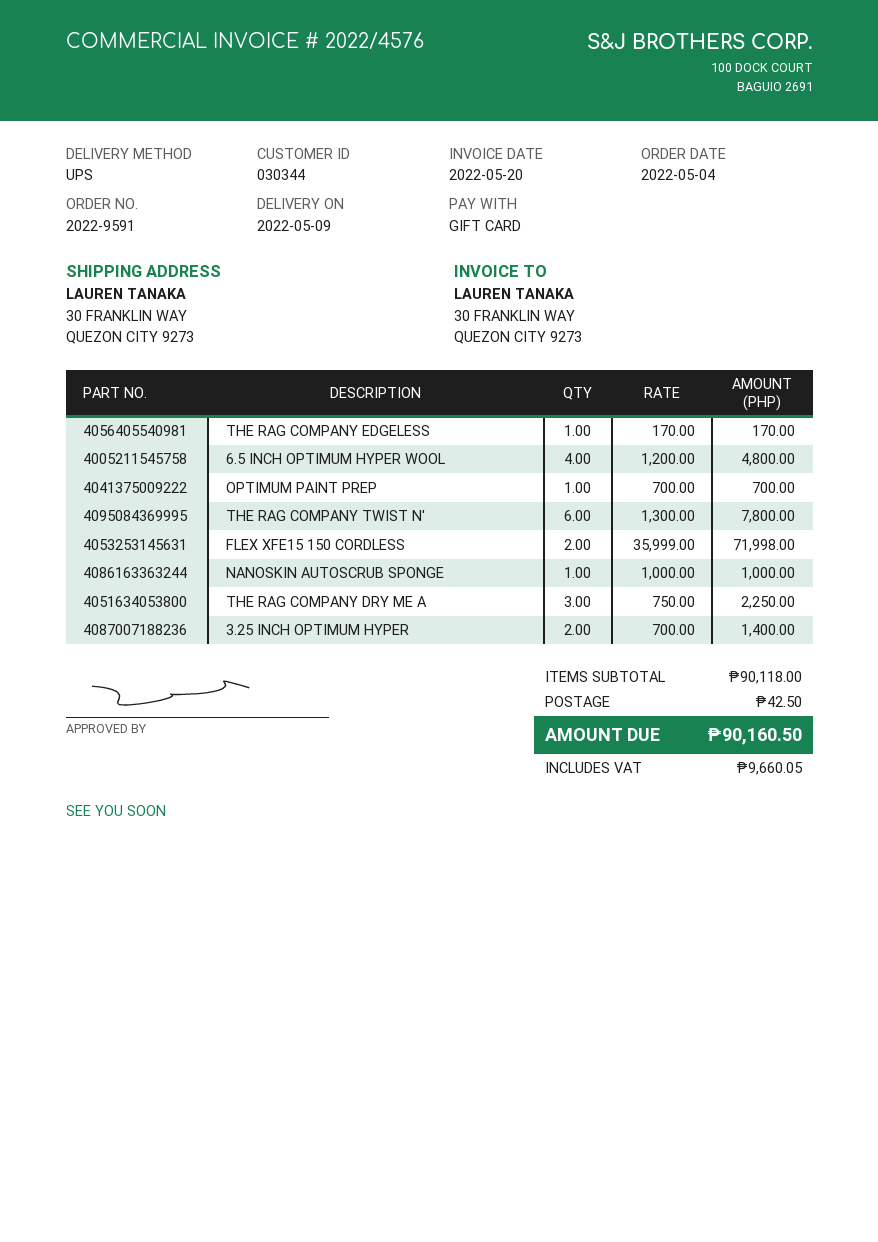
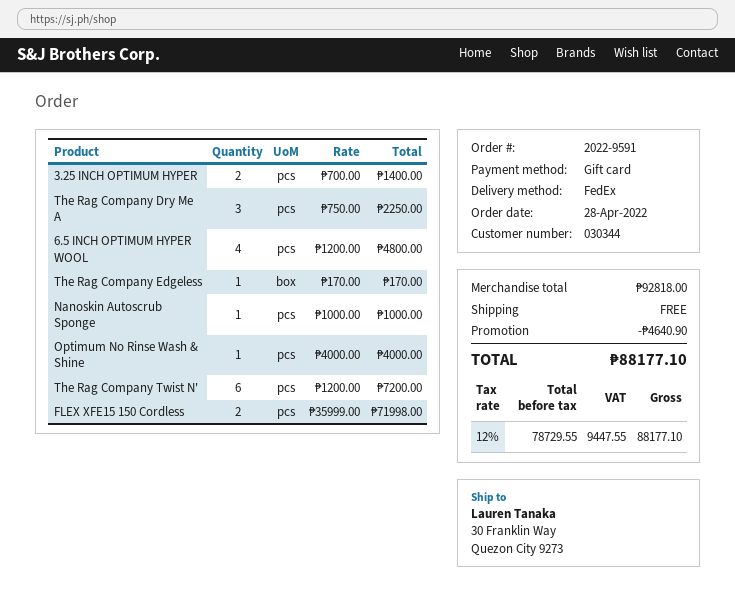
order date: 2022-05-04 -> 2022-04-28
shipping method: UPS -> FedEx
OPTIMUM PAINT PREP: 1 x 700.00 = 700.00 -> none
THE RAG COMPANY TWIST N': 6 x 1300.00 = 7800.00 -> 6 x 1200.00 = 7200.00
Optimum No Rinse Wash & Shine: none -> 1 x 4000.00 = 4000.00
subtotal: 90118.00 -> 92818.00
discount: none -> 4640.90
shipping: 42.50 -> 0.00
tax: 9660.05 -> 9447.55
total: 90160.50 -> 88177.10

